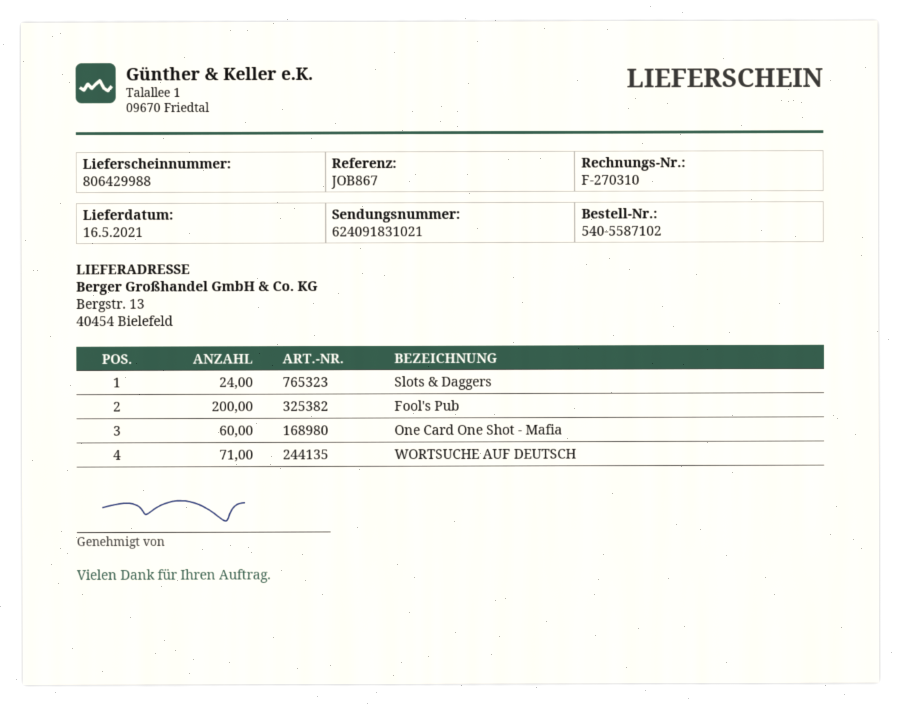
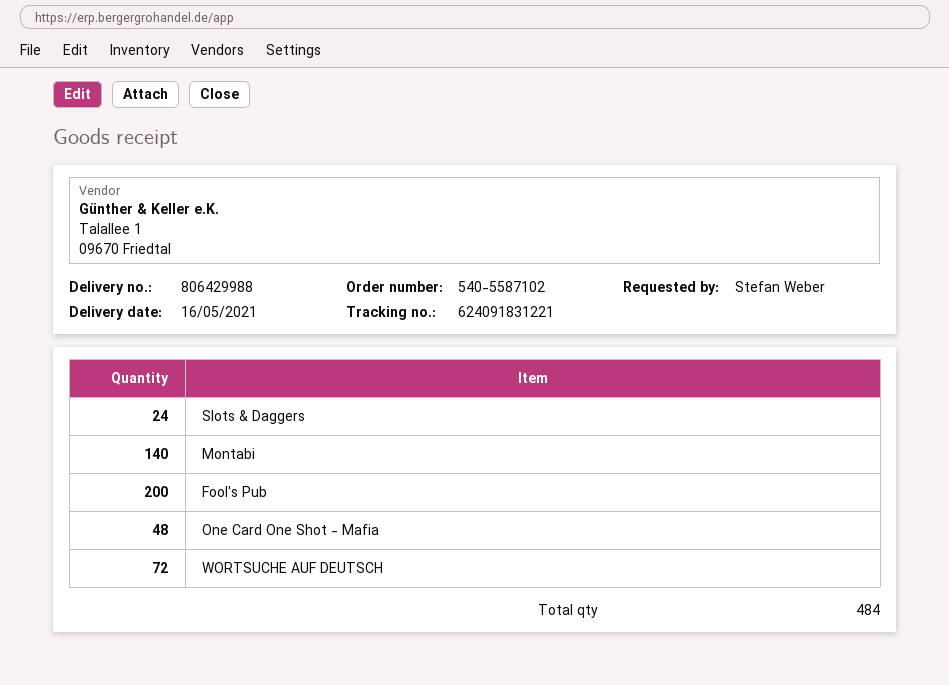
tracking number: 624091831021 -> 624091831221
One Card One Shot - Mafia: 60 -> 48
WORTSUCHE AUF DEUTSCH: 71 -> 72
Montabi: none -> 140

